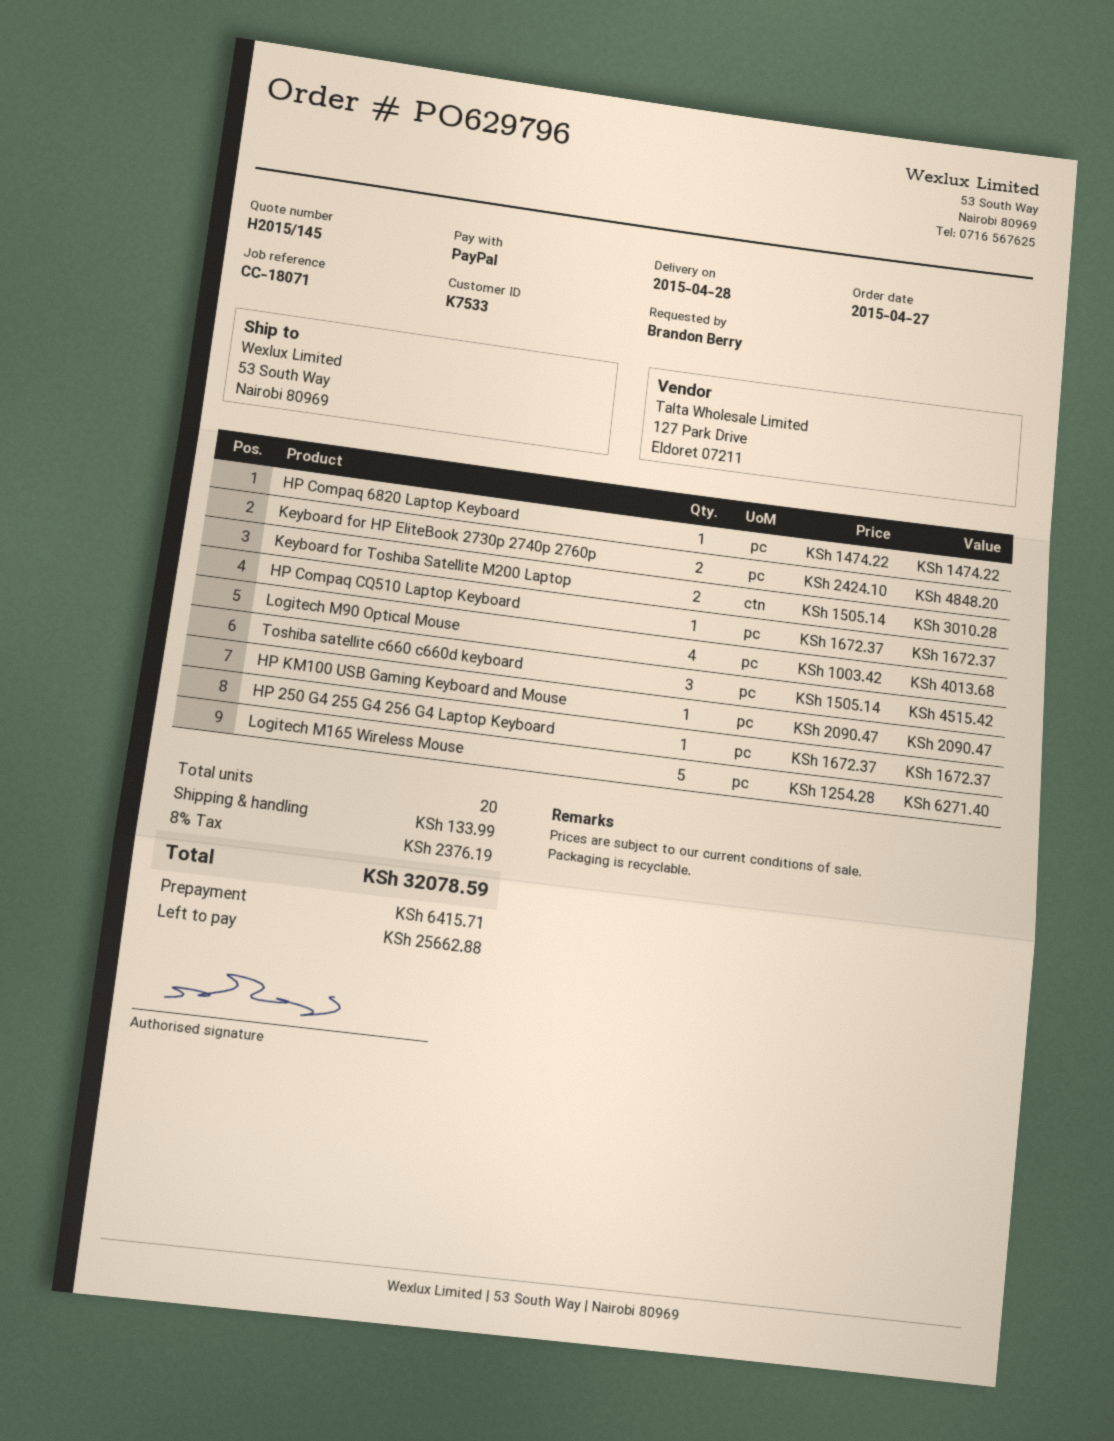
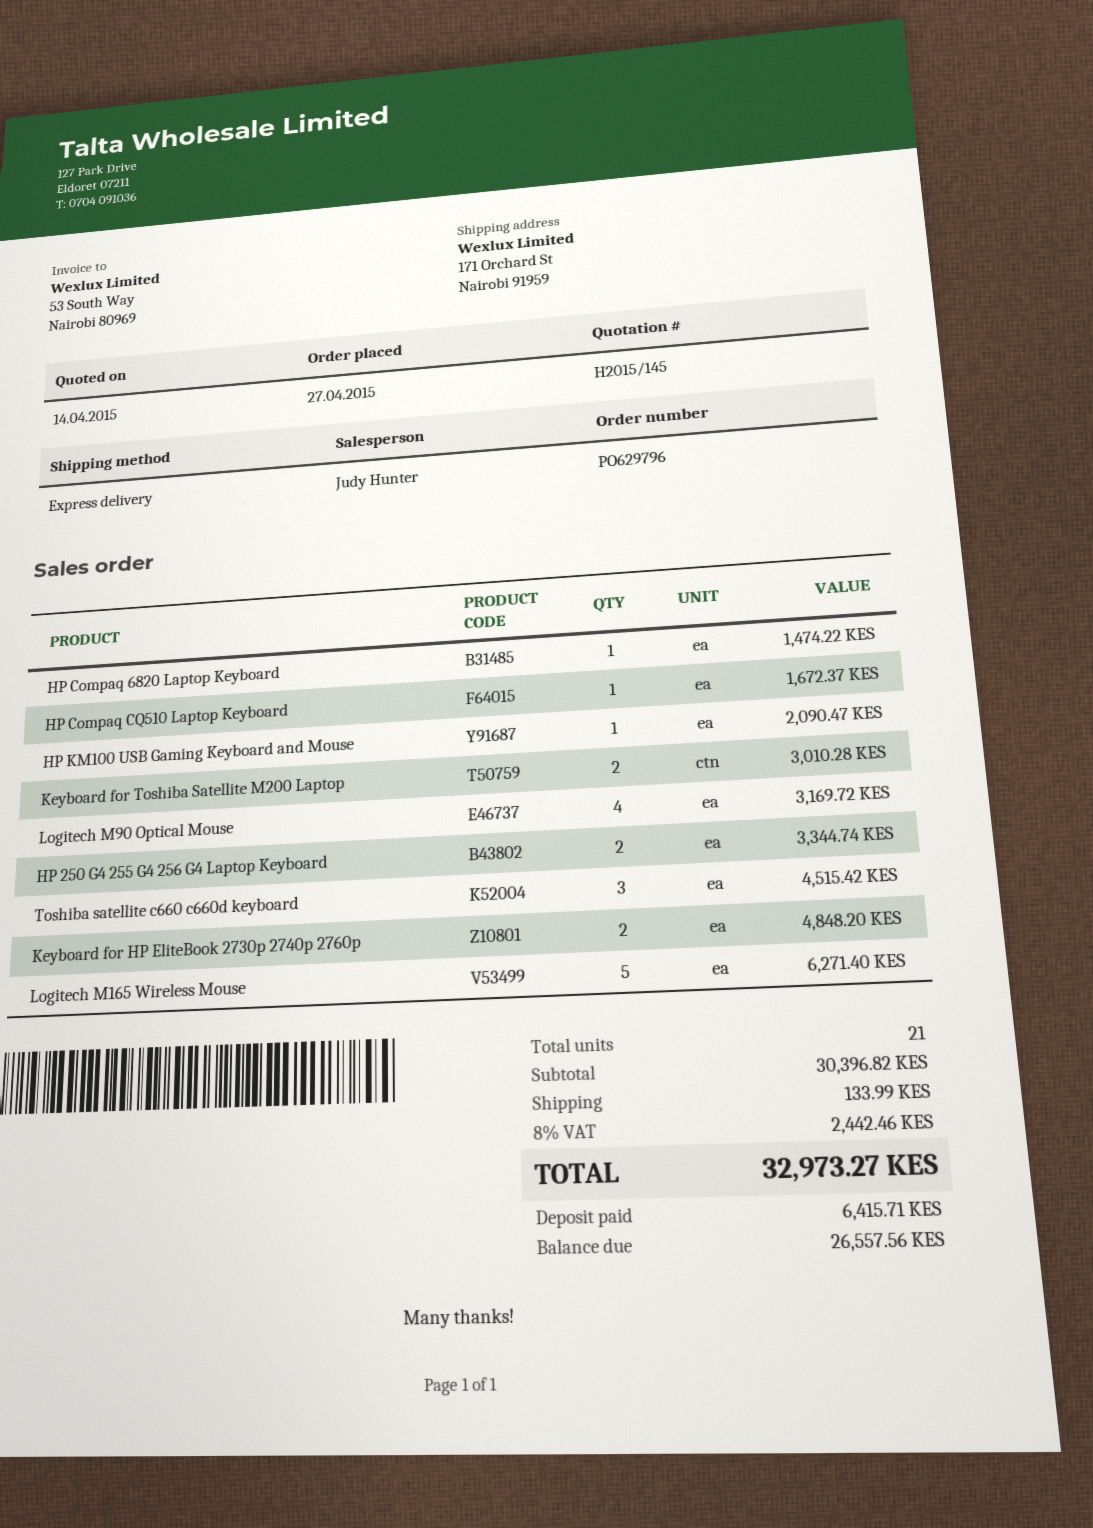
ship to: 53 South Way, Nairobi 80969 -> 171 Orchard St, Nairobi 91959
Logitech M90 Optical Mouse: 4 for 4013.68 -> 4 for 3169.72
HP 250 G4 255 G4 256 G4 Laptop Keyboard: 1 for 1672.37 -> 2 for 3344.74
total quantity: 20 -> 21
tax: 8% = 2376.19 -> 8% = 2442.46
total: 32078.59 -> 32973.27
balance: 25662.88 -> 26557.56

